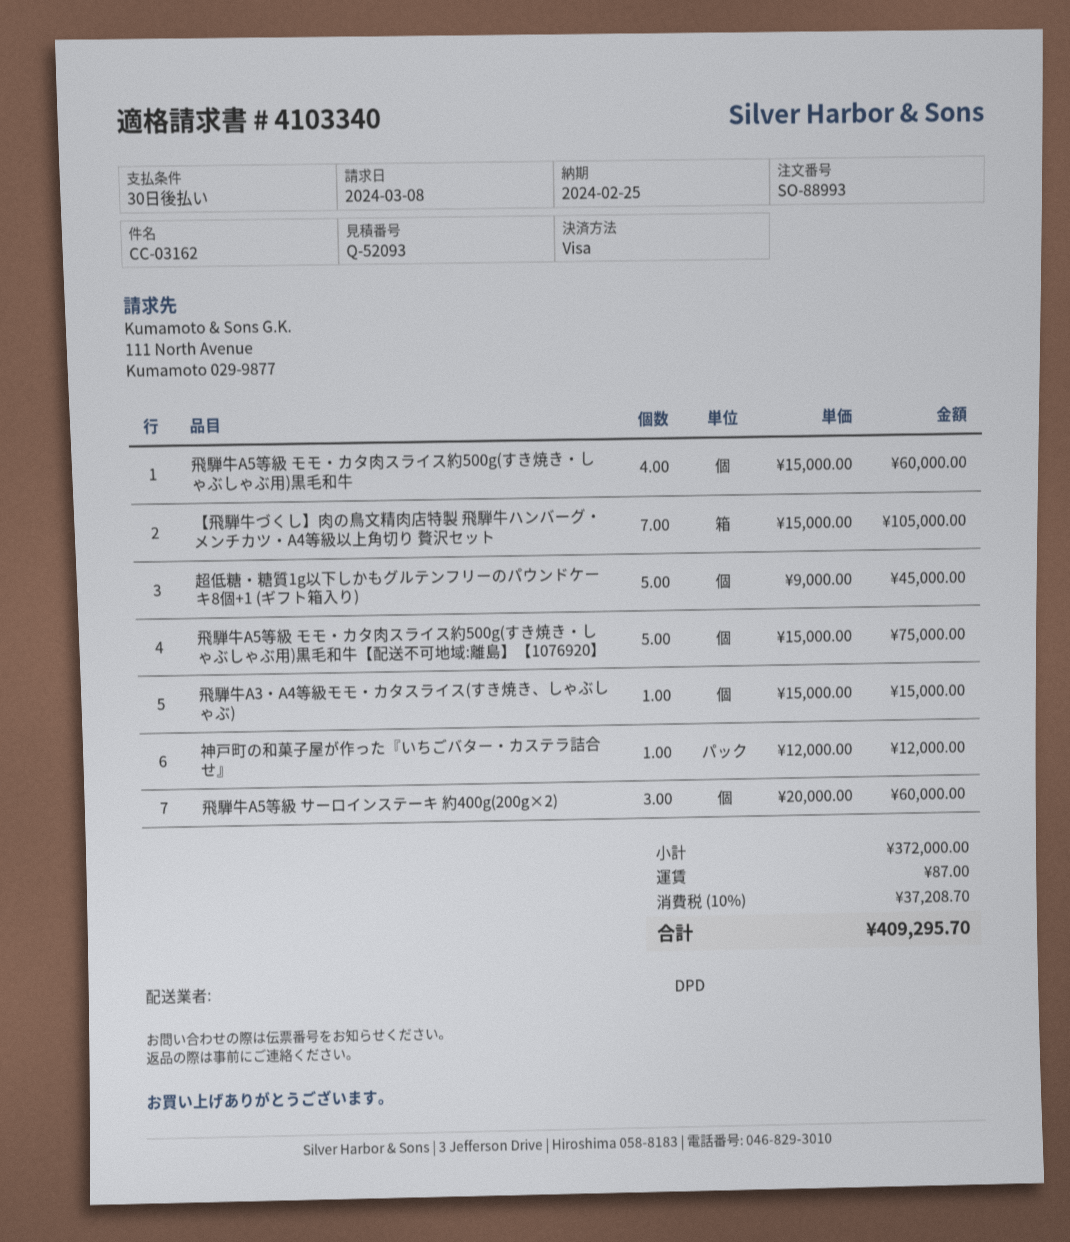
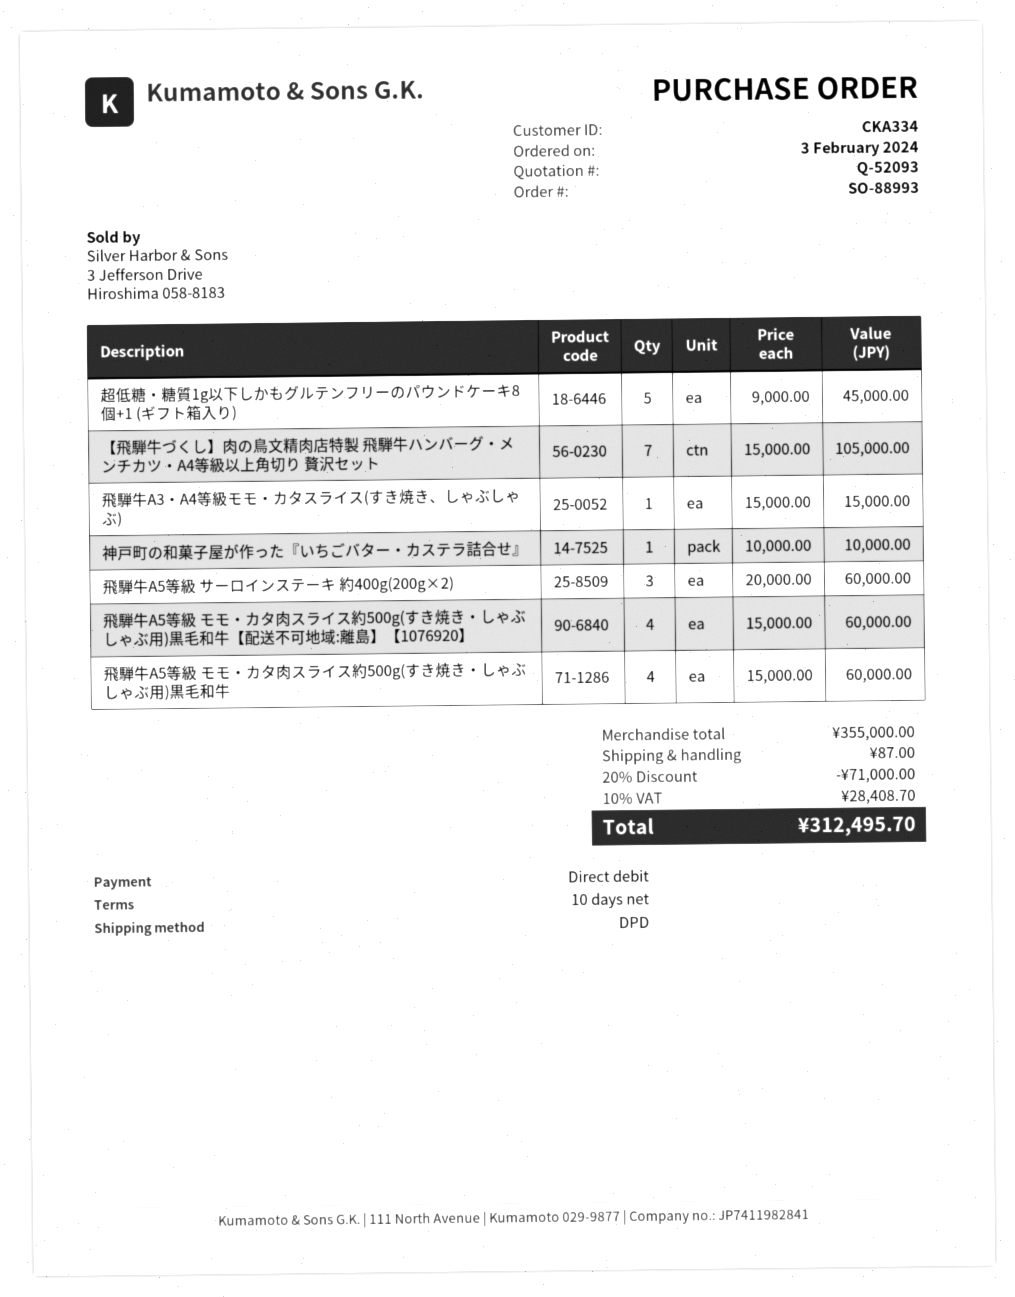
payment terms: 30 days -> 10 days
payment method: Visa -> direct debit
飛騨牛A5等級 モモ・カタ肉スライス約500g(すき焼き・しゃぶしゃぶ用)黒毛和牛【配送不可地域:離島】【1076920】: 5 x 15000.00 = 75000.00 -> 4 x 15000.00 = 60000.00
神戸町の和菓子屋が作った『いちごバター・カステラ詰合せ』: 1 x 12000.00 = 12000.00 -> 1 x 10000.00 = 10000.00
subtotal: 372000.00 -> 355000.00
discount: none -> 20% = 71000.00
tax: 10% = 37208.70 -> 10% = 28408.70
total: 409295.70 -> 312495.70

